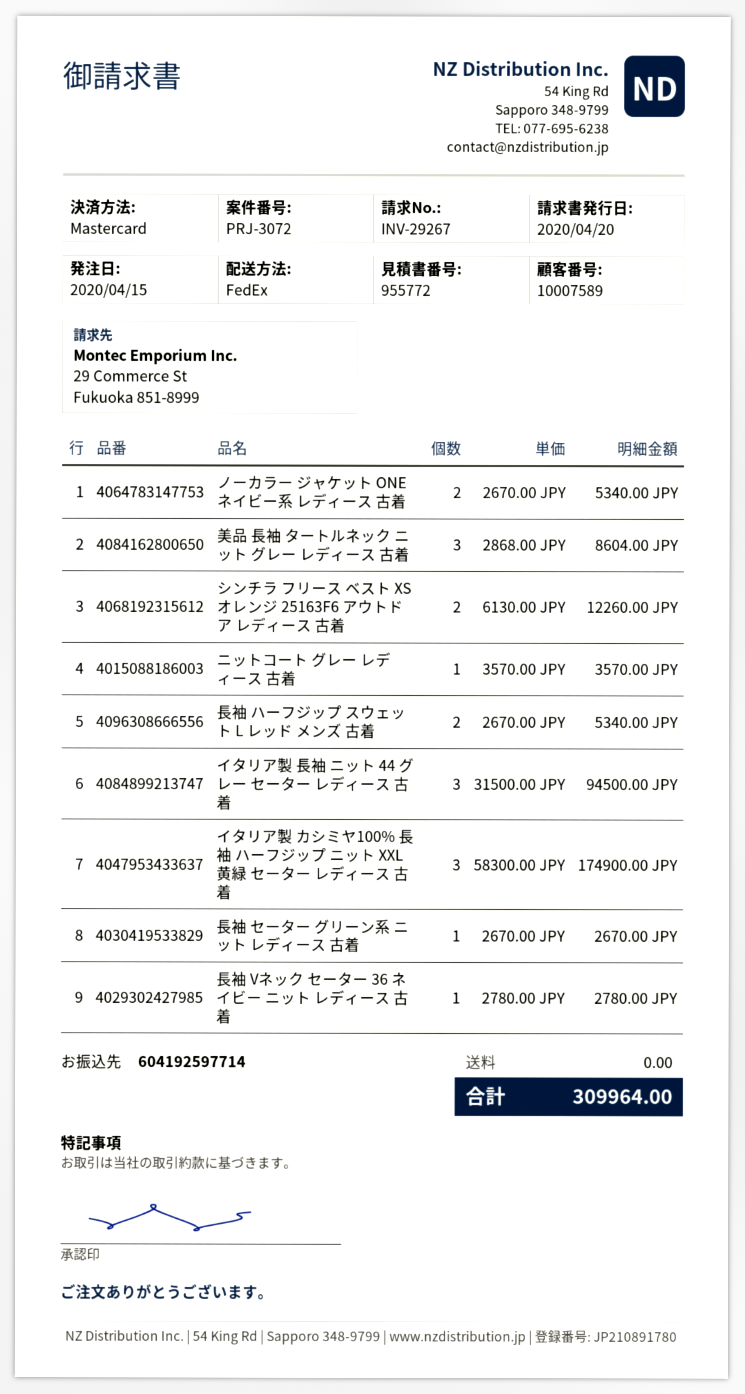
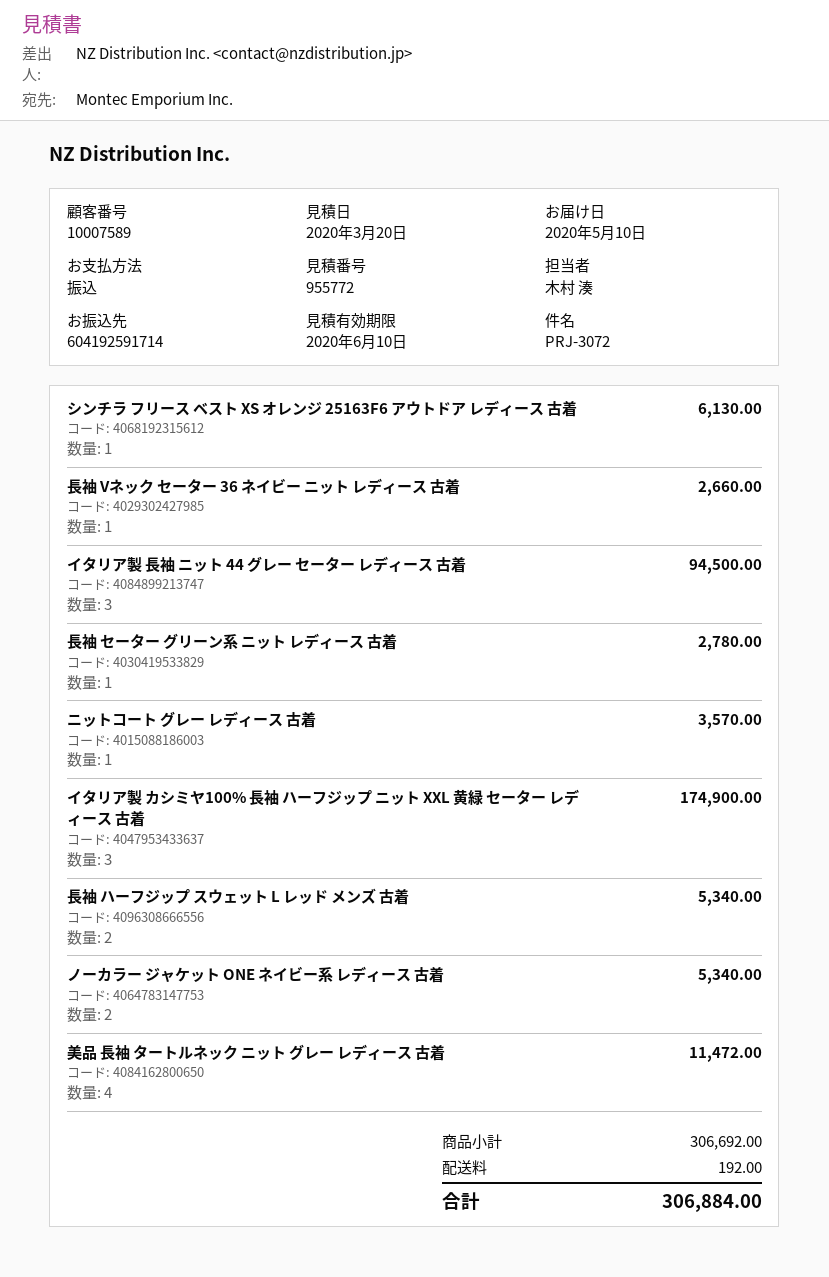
payment method: Mastercard -> bank transfer
bank account: 604192597714 -> 604192591714
美品 長袖 タートルネック ニット グレー レディース 古着: 3 for 8604.00 -> 4 for 11472.00
シンチラ フリース ベスト XS オレンジ 25163F6 アウトドア レディース 古着: 2 for 12260.00 -> 1 for 6130.00
長袖 セーター グリーン系 ニット レディース 古着: 1 for 2670.00 -> 1 for 2780.00
長袖 Vネック セーター 36 ネイビー ニット レディース 古着: 1 for 2780.00 -> 1 for 2660.00
shipping: 0.00 -> 192.00
total: 309964.00 -> 306884.00

